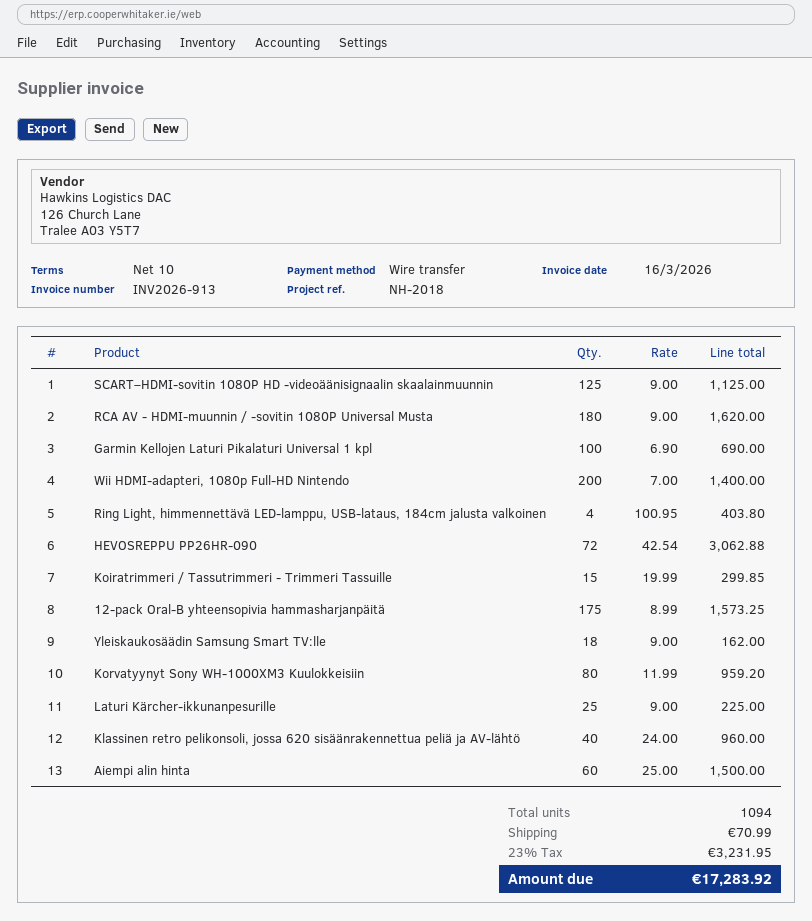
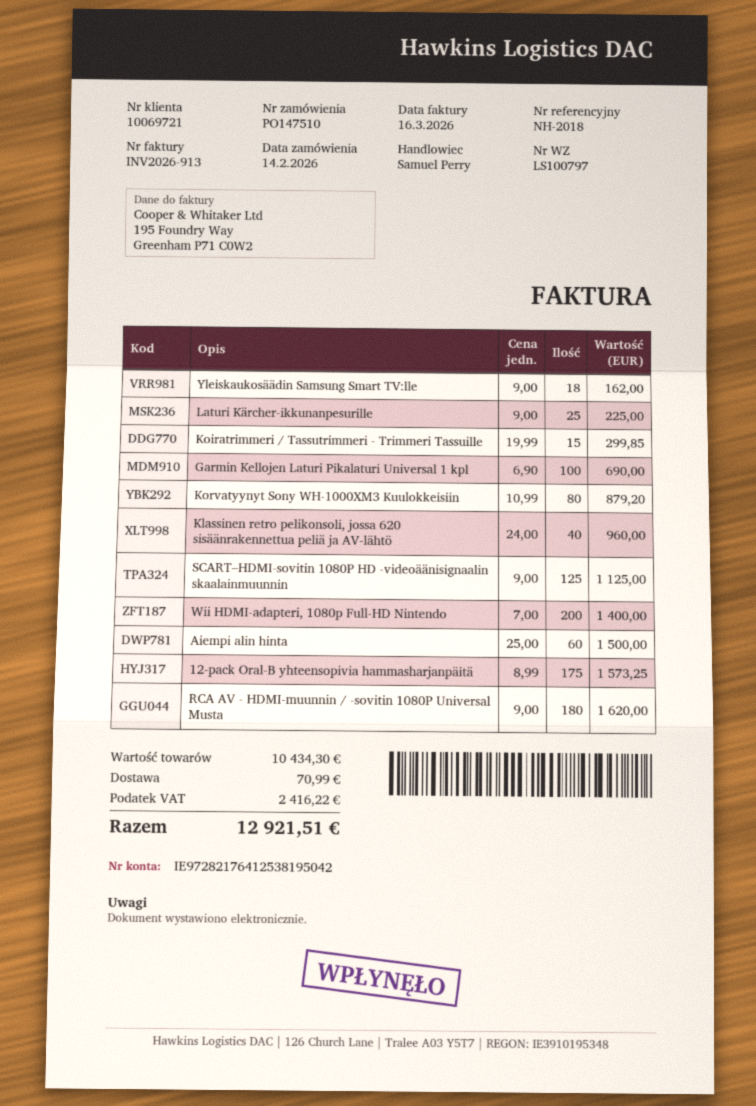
Ring Light, himmennettävä LED-lamppu, USB-lataus, 184cm jalusta valkoinen: 4 x 100.95 = 403.80 -> none
HEVOSREPPU PP26HR-090: 72 x 42.54 = 3062.88 -> none
Korvatyynyt Sony WH-1000XM3 Kuulokkeisiin: 80 x 11.99 = 959.20 -> 80 x 10.99 = 879.20
tax: 3231.95 -> 2416.22
total: 17283.92 -> 12921.51

